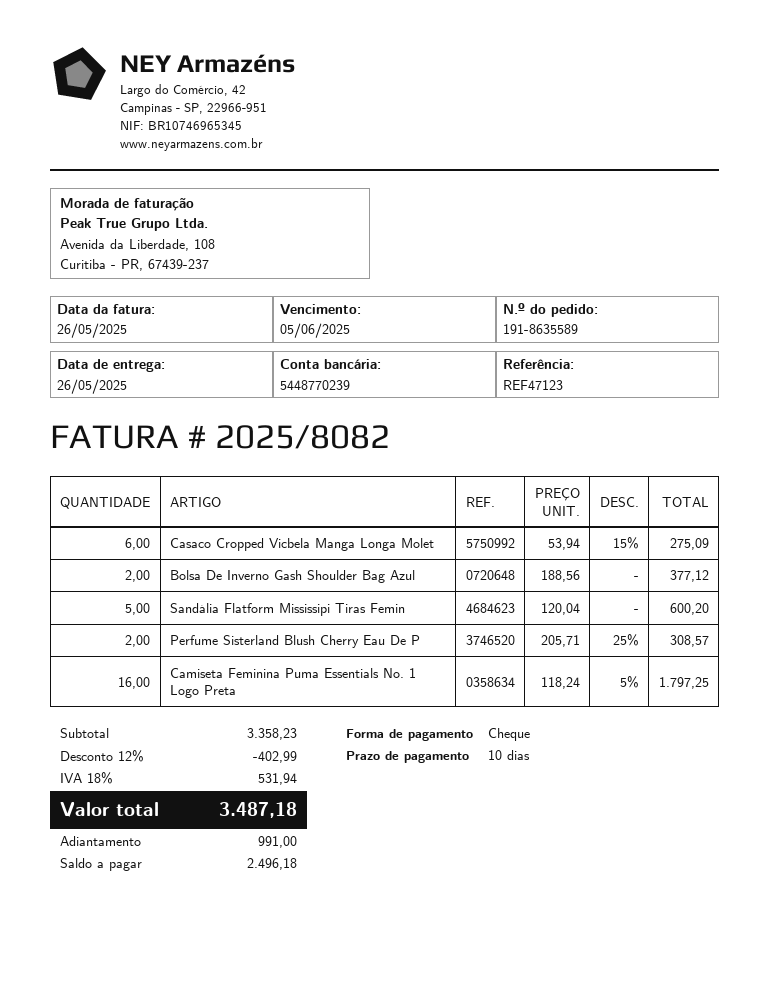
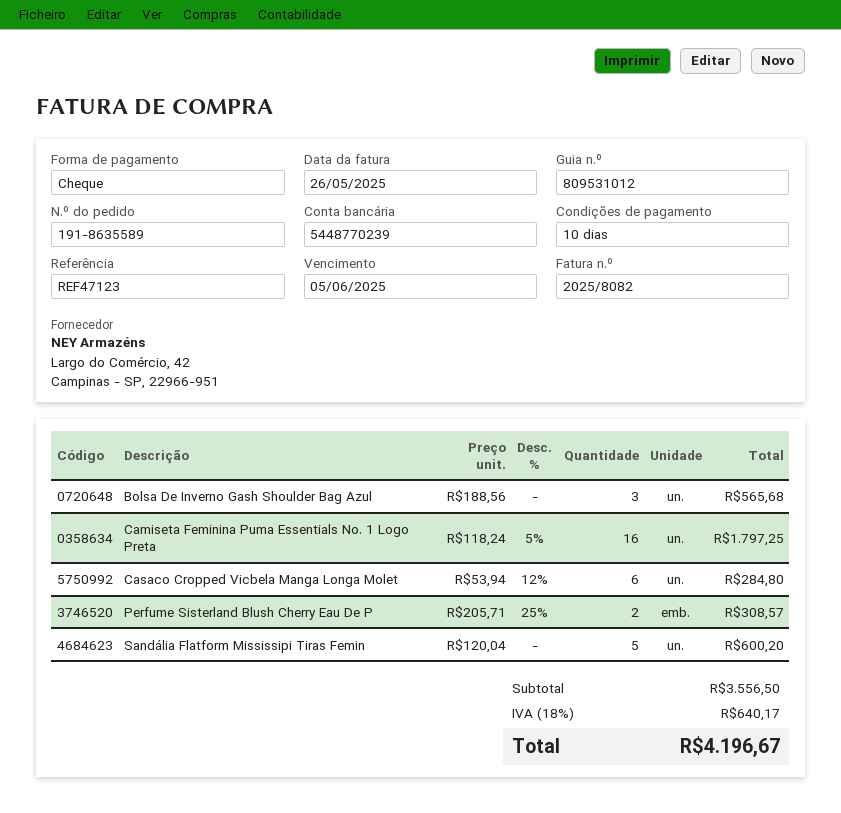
Casaco Cropped Vicbela Manga Longa Molet: 6 x 53.94 - 15% = 275.09 -> 6 x 53.94 - 12% = 284.80
Bolsa De Inverno Gash Shoulder Bag Azul: 2 x 188.56 = 377.12 -> 3 x 188.56 = 565.68
subtotal: 3358.23 -> 3556.50
discount: 12% = 402.99 -> none
tax: 18% = 531.94 -> 18% = 640.17
total: 3487.18 -> 4196.67

